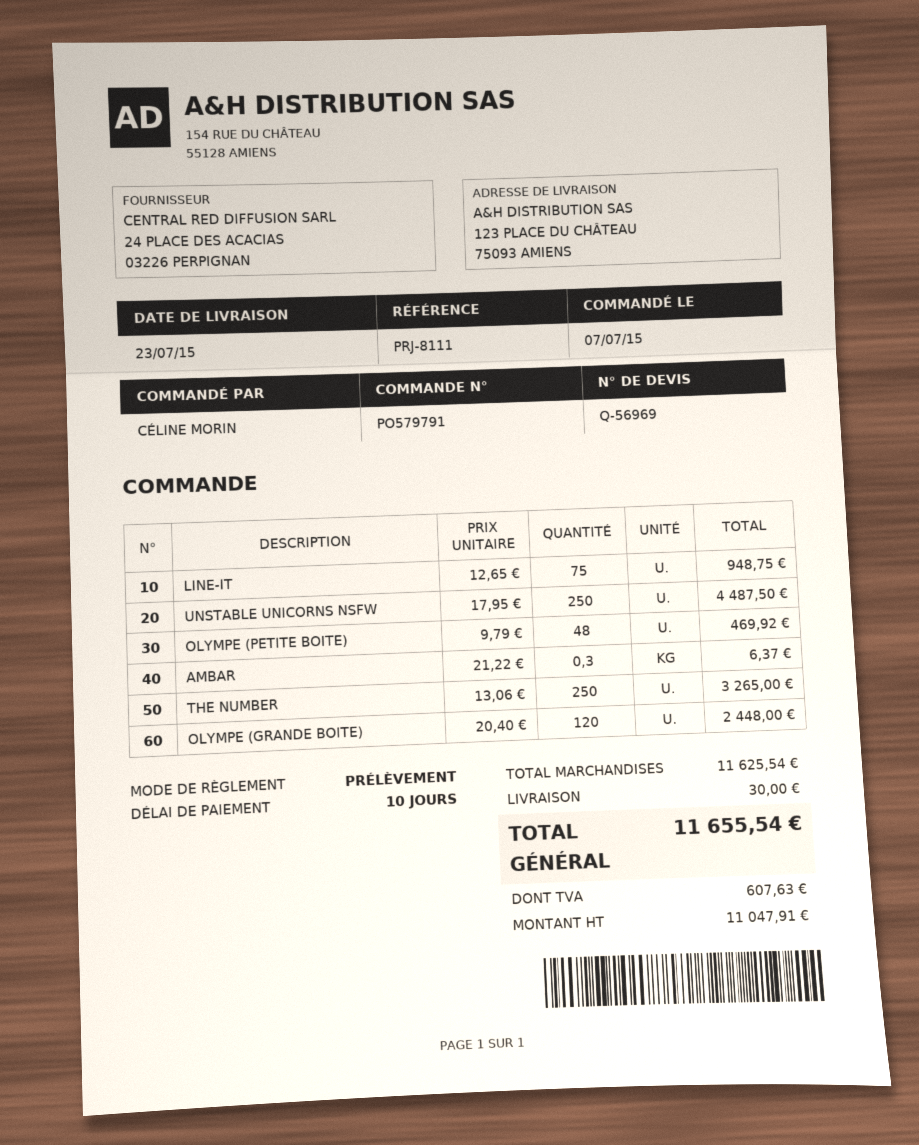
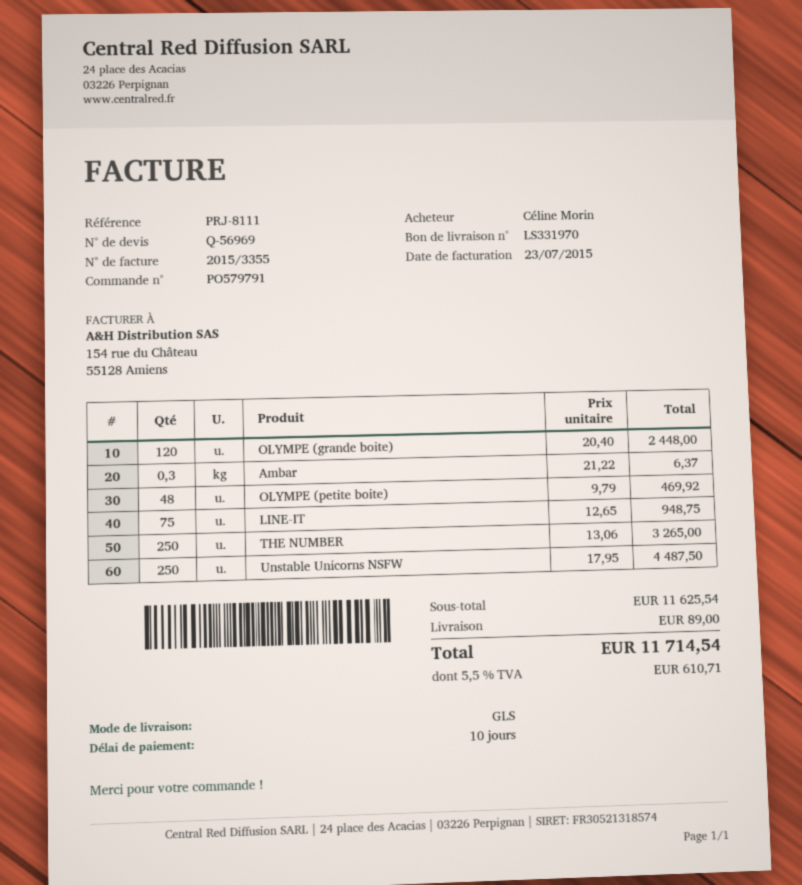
shipping: 30.00 -> 89.00
tax: 607.63 -> 610.71
total: 11655.54 -> 11714.54

